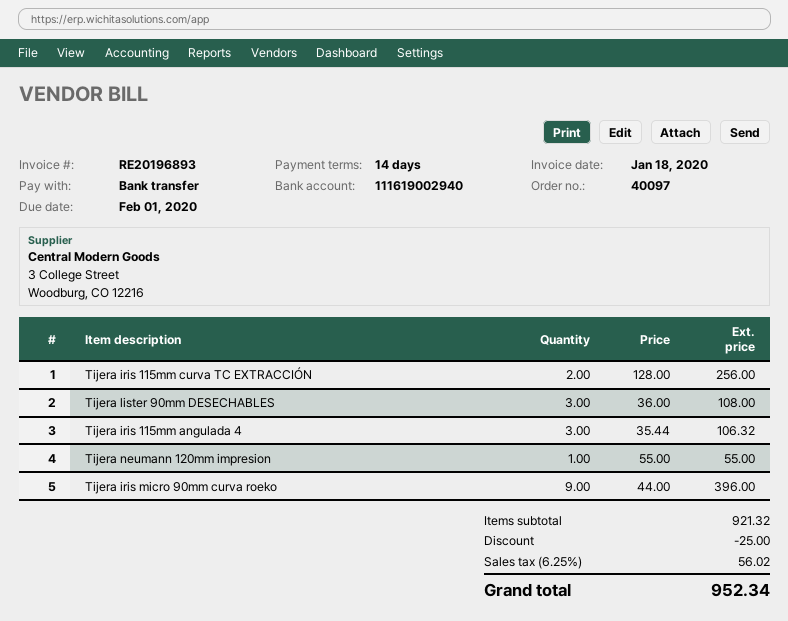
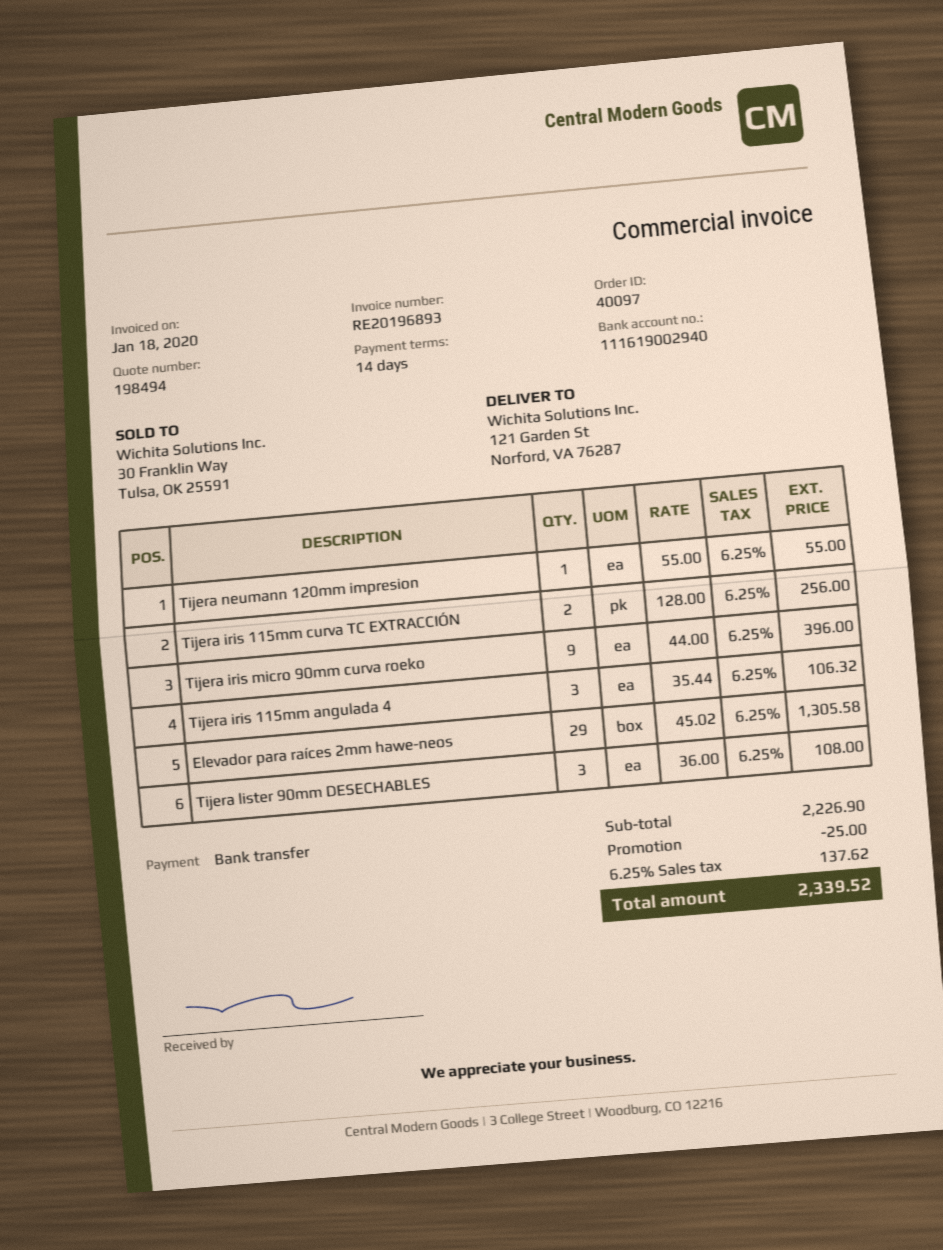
Elevador para raíces 2mm hawe-neos: none -> 29 x 45.02 = 1305.58
subtotal: 921.32 -> 2226.90
tax: 6.25% = 56.02 -> 6.25% = 137.62
total: 952.34 -> 2339.52

